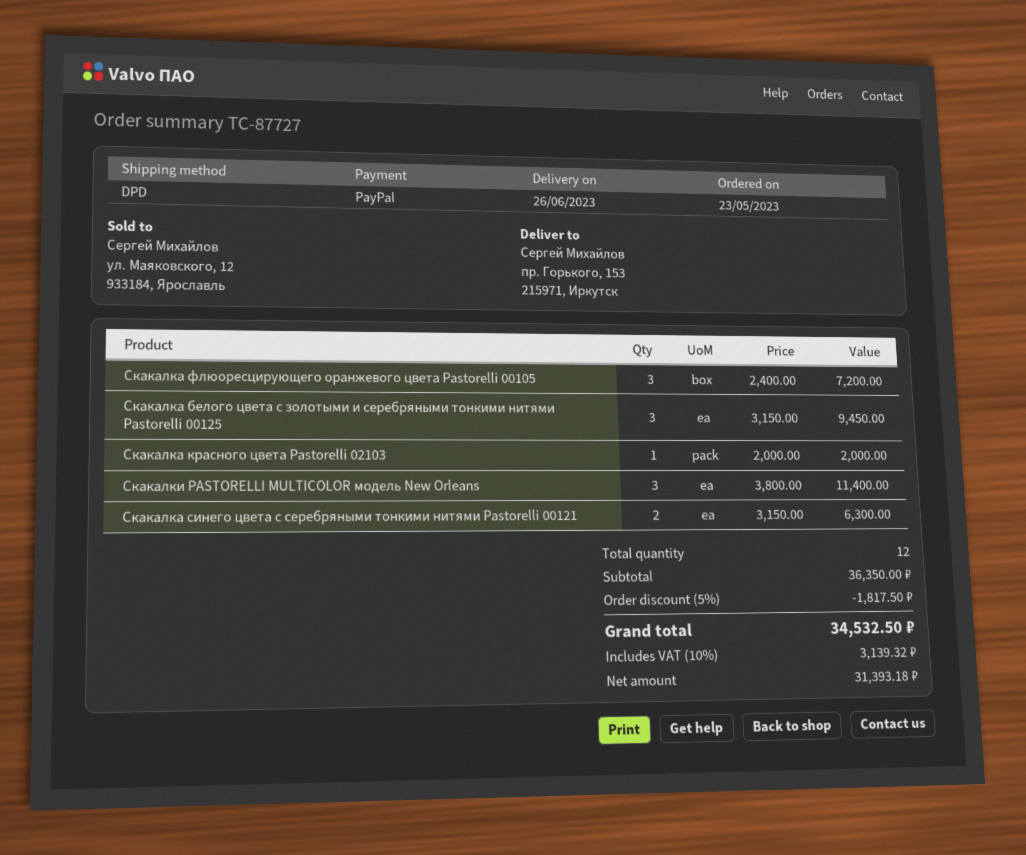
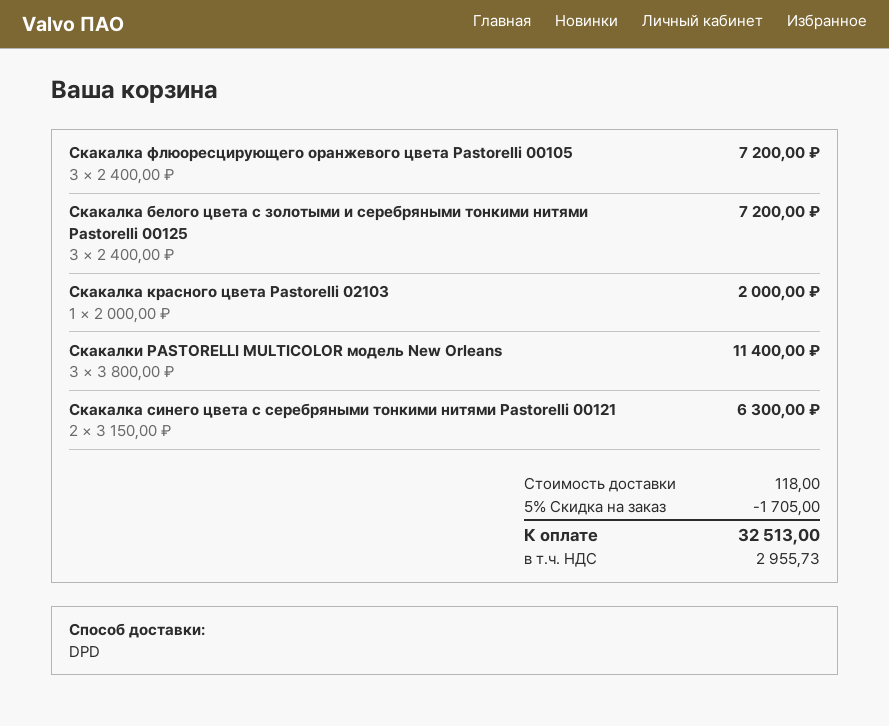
Скакалка белого цвета с золотыми и серебряными тонкими нитями Pastorelli 00125: 3 x 3150.00 = 9450.00 -> 3 x 2400.00 = 7200.00
discount: 5% = 1817.50 -> 5% = 1705.00
shipping: none -> 118.00
tax: 3139.32 -> 2955.73
total: 34532.50 -> 32513.00

